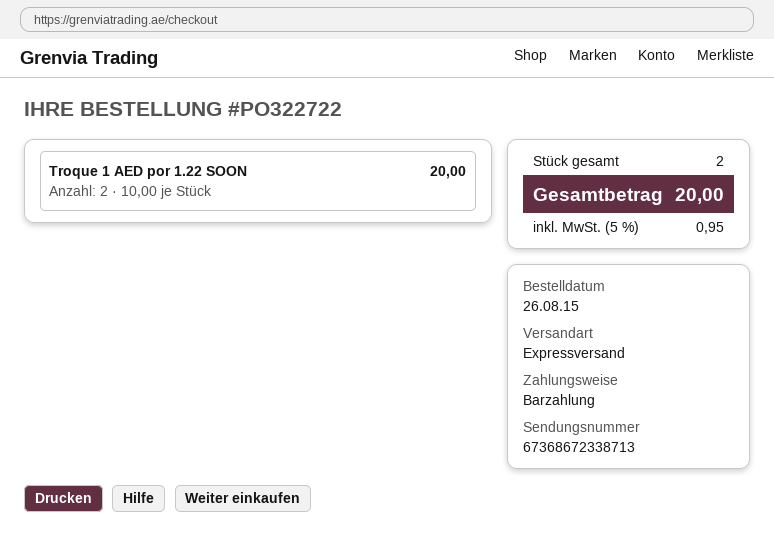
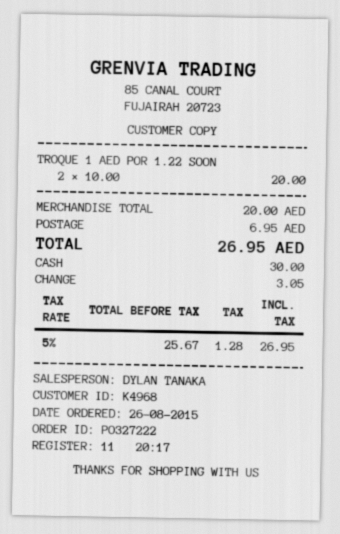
order number: PO322722 -> PO327222
shipping: none -> 6.95
tax: 5% = 0.95 -> 5% = 1.28
total: 20.00 -> 26.95

